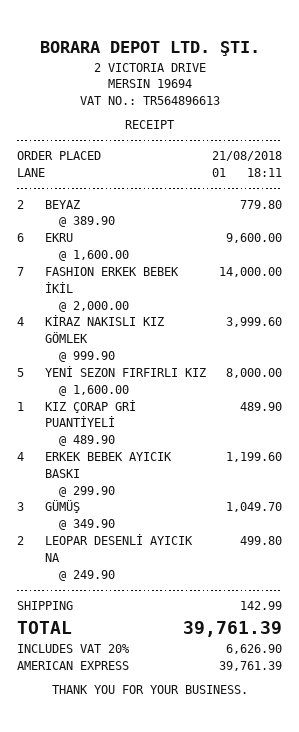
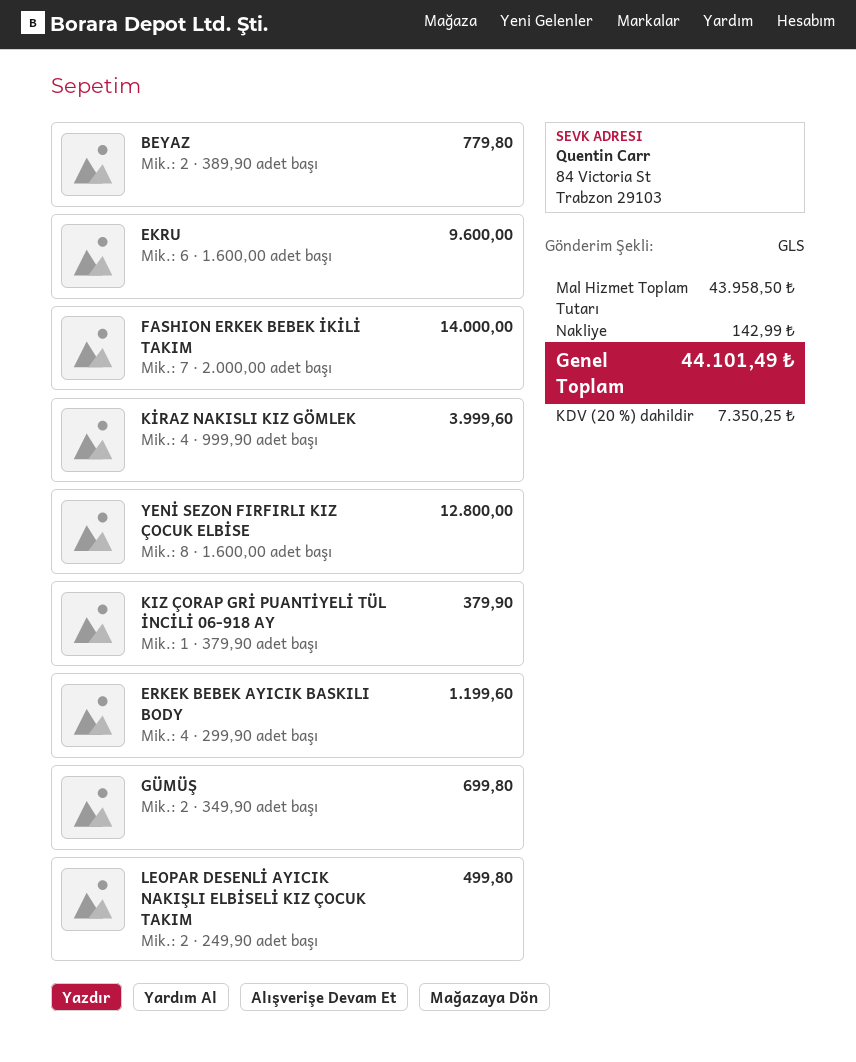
YENİ SEZON FIRFIRLI KIZ: 5 x 1600.00 = 8000.00 -> 8 x 1600.00 = 12800.00
KIZ ÇORAP GRİ PUANTİYELİ: 1 x 489.90 = 489.90 -> 1 x 379.90 = 379.90
GÜMÜŞ: 3 x 349.90 = 1049.70 -> 2 x 349.90 = 699.80
tax: 20% = 6626.90 -> 20% = 7350.25
total: 39761.39 -> 44101.49

